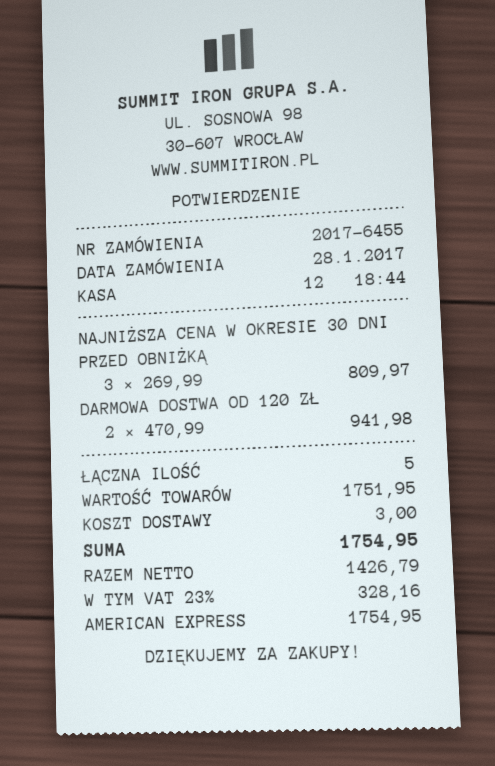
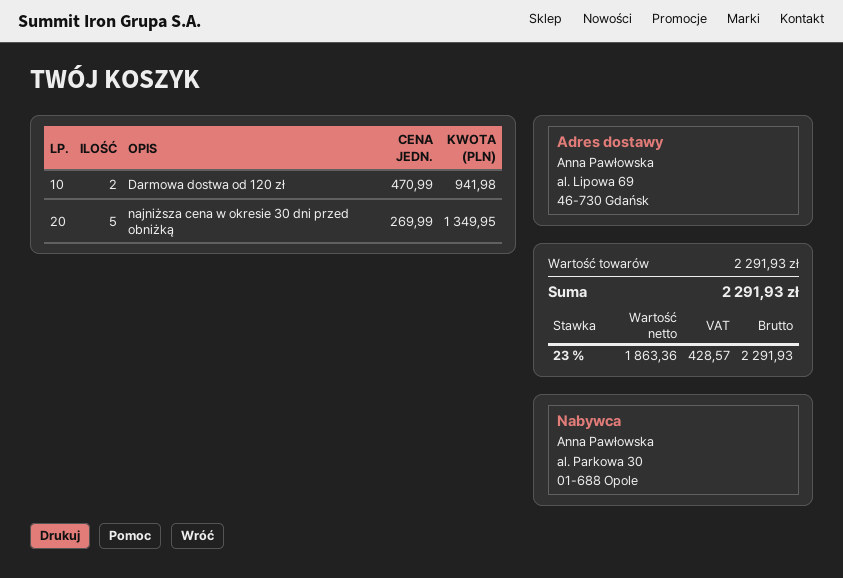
NAJNIŻSZA CENA W OKRESIE 30 DNI PRZED OBNIŻKĄ: 3 x 269.99 = 809.97 -> 5 x 269.99 = 1349.95
subtotal: 1751.95 -> 2291.93
shipping: 3.00 -> none
net: 1426.79 -> 1863.36
tax: 23% = 328.16 -> 23% = 428.57
total: 1754.95 -> 2291.93

